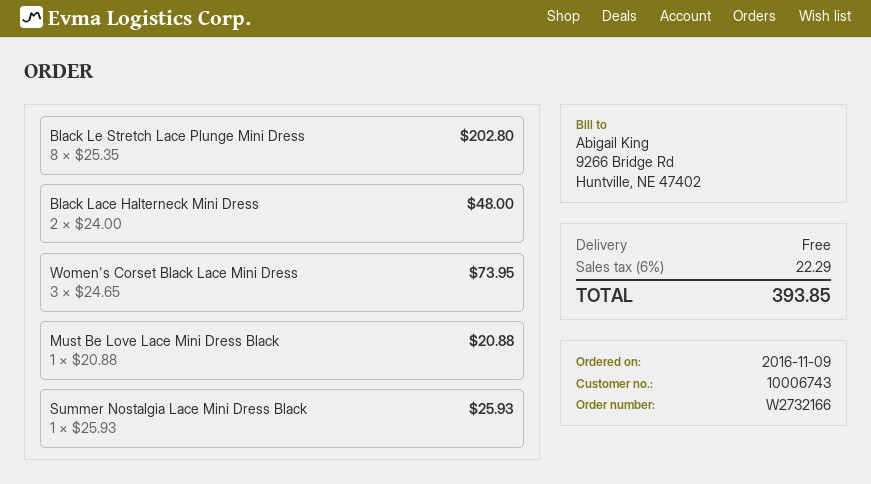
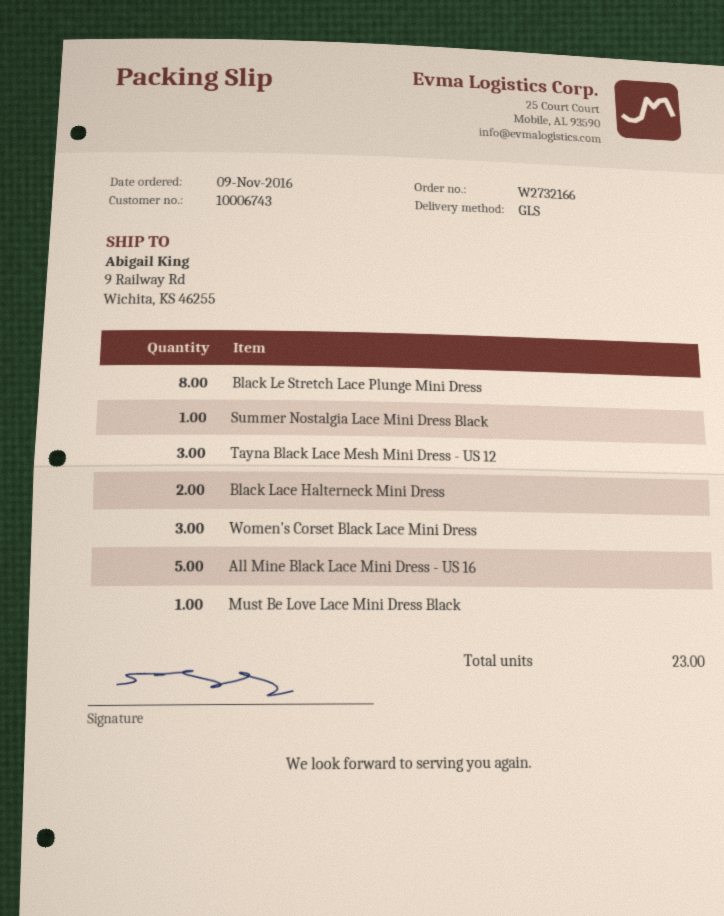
Tayna Black Lace Mesh Mini Dress - US 12: none -> 3
All Mine Black Lace Mini Dress - US 16: none -> 5

